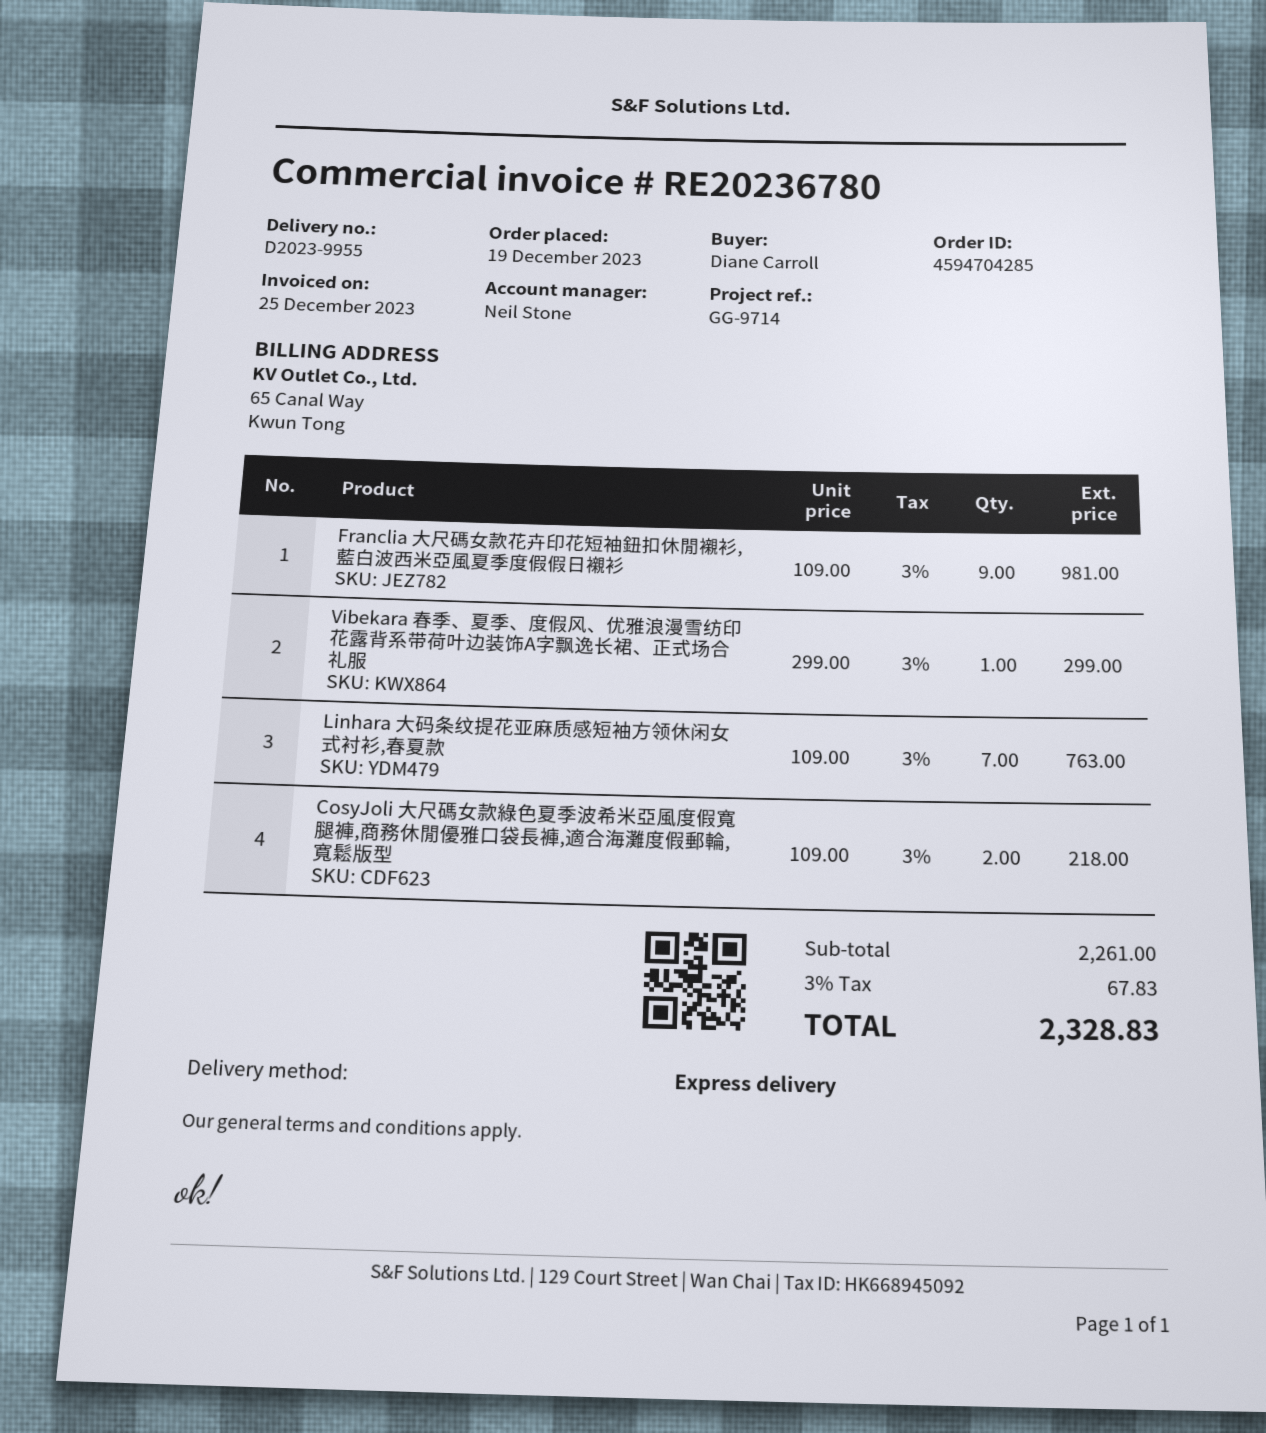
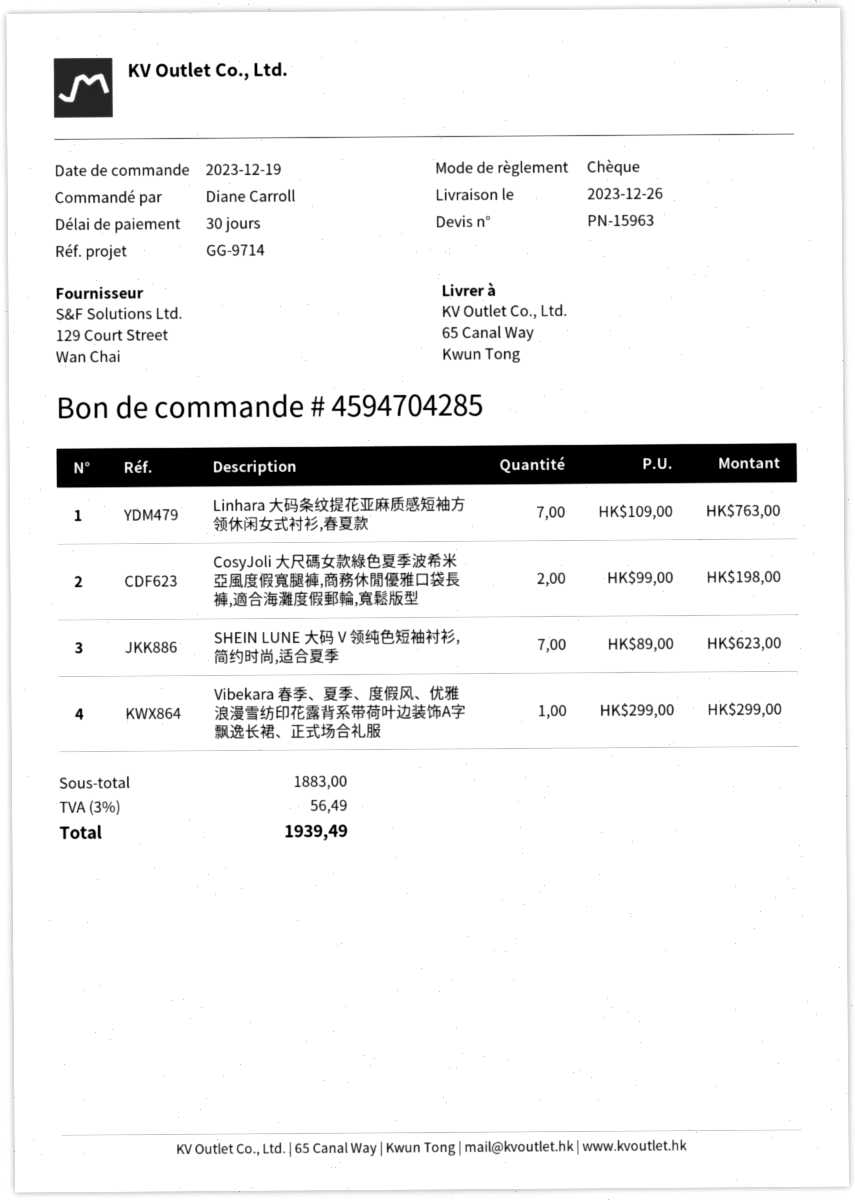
Franclia 大尺碼女款花卉印花短袖鈕扣休閒襯衫,藍白波西米亞風夏季度假假日襯衫: 9 x 109.00 = 981.00 -> none
CosyJoli 大尺碼女款綠色夏季波希米亞風度假寬腿褲,商務休閒優雅口袋長褲,適合海灘度假郵輪,寬鬆版型: 2 x 109.00 = 218.00 -> 2 x 99.00 = 198.00
SHEIN LUNE 大码 V 领纯色短袖衬衫,简约时尚,适合夏季: none -> 7 x 89.00 = 623.00
subtotal: 2261.00 -> 1883.00
tax: 3% = 67.83 -> 3% = 56.49
total: 2328.83 -> 1939.49

